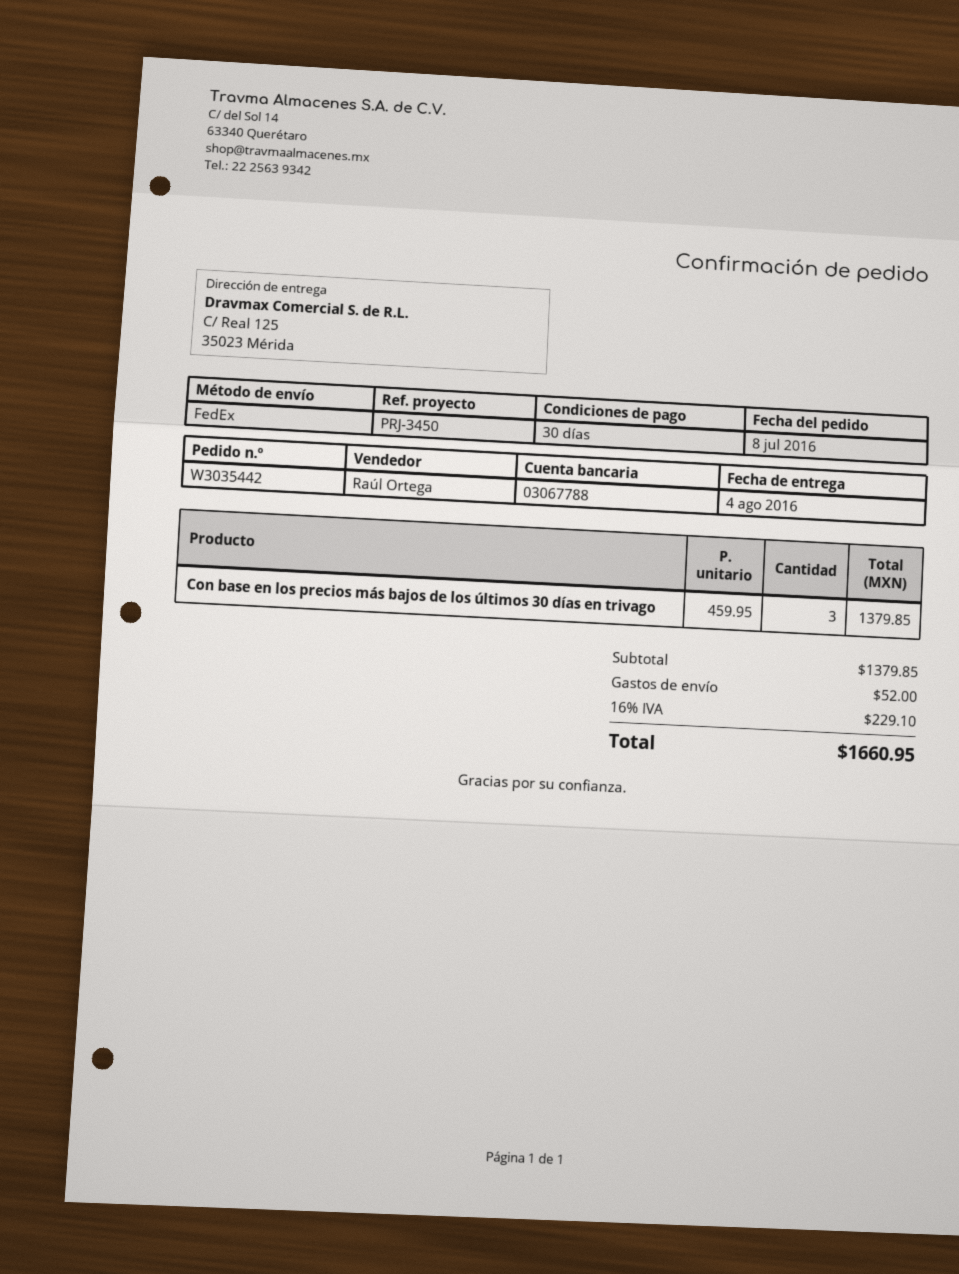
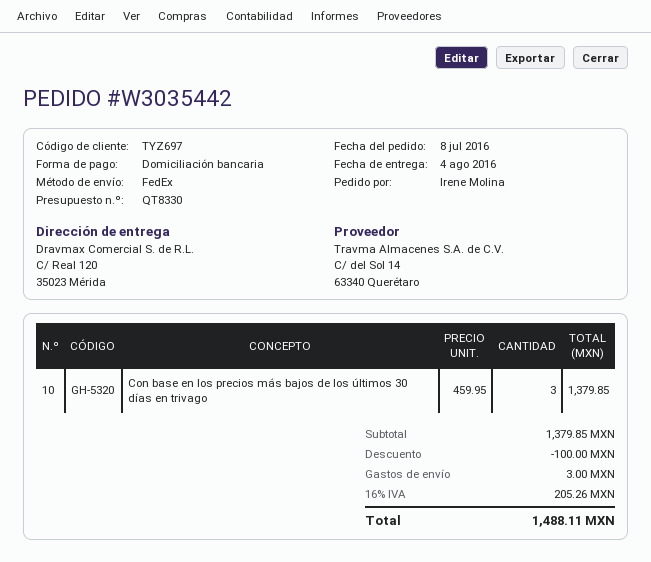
ship to: C/ Real 125, 35023 Mérida -> C/ Real 120, 35023 Mérida
discount: none -> 100.00
shipping: 52.00 -> 3.00
tax: 16% = 229.10 -> 16% = 205.26
total: 1660.95 -> 1488.11

